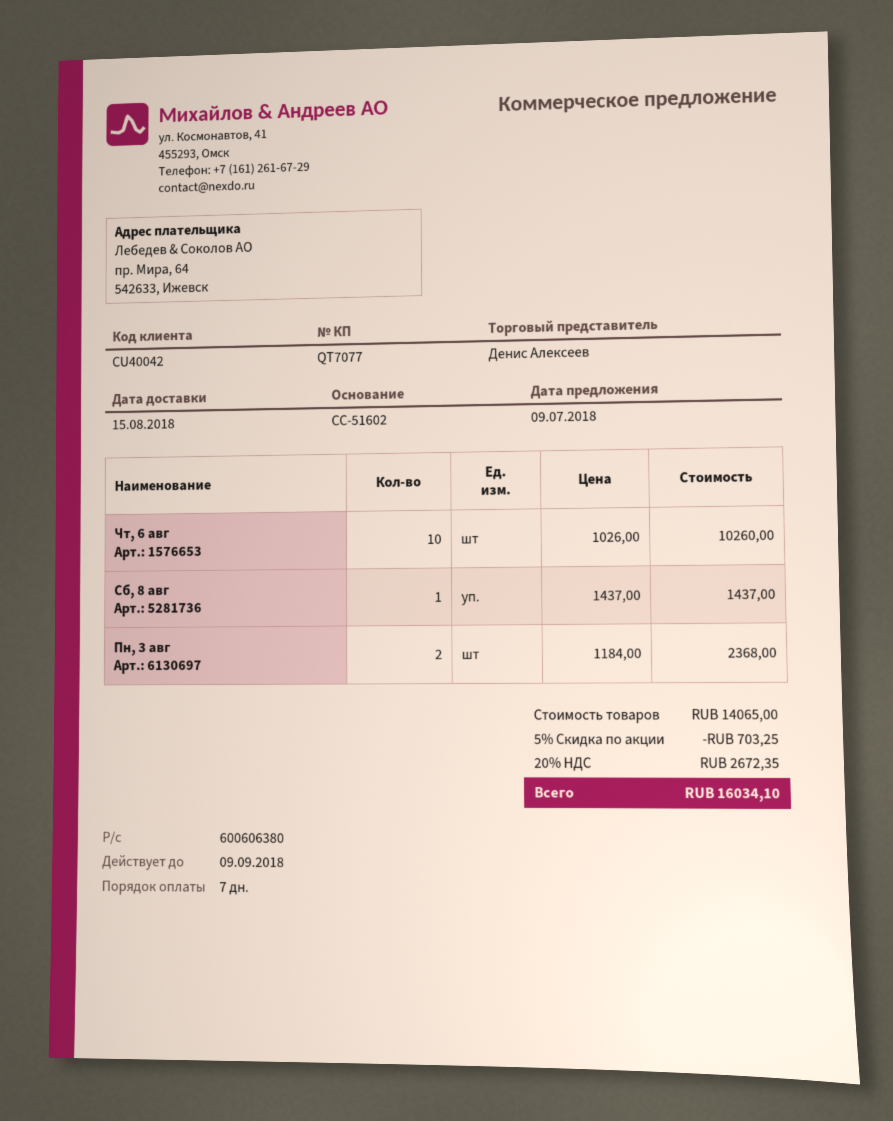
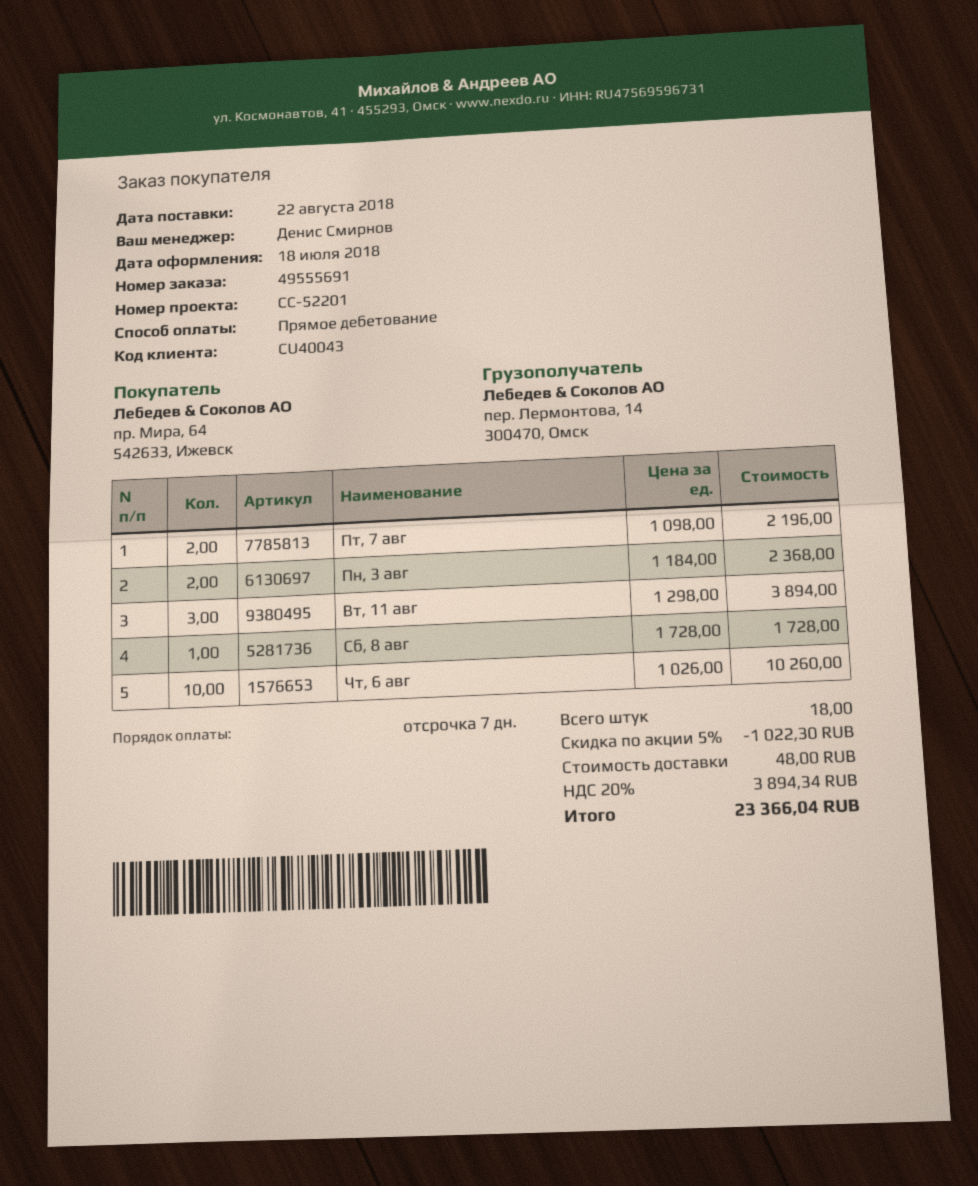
delivery date: 2018-08-15 -> 2018-08-22
customer number: CU40042 -> CU40043
reference: CC-51602 -> CC-52201
sales rep: Денис Алексеев -> Денис Смирнов
Сб, 8 авг: 1 x 1437.00 = 1437.00 -> 1 x 1728.00 = 1728.00
Пт, 7 авг: none -> 2 x 1098.00 = 2196.00
Вт, 11 авг: none -> 3 x 1298.00 = 3894.00
discount: 5% = 703.25 -> 5% = 1022.30
shipping: none -> 48.00
tax: 20% = 2672.35 -> 20% = 3894.34
total: 16034.10 -> 23366.04

